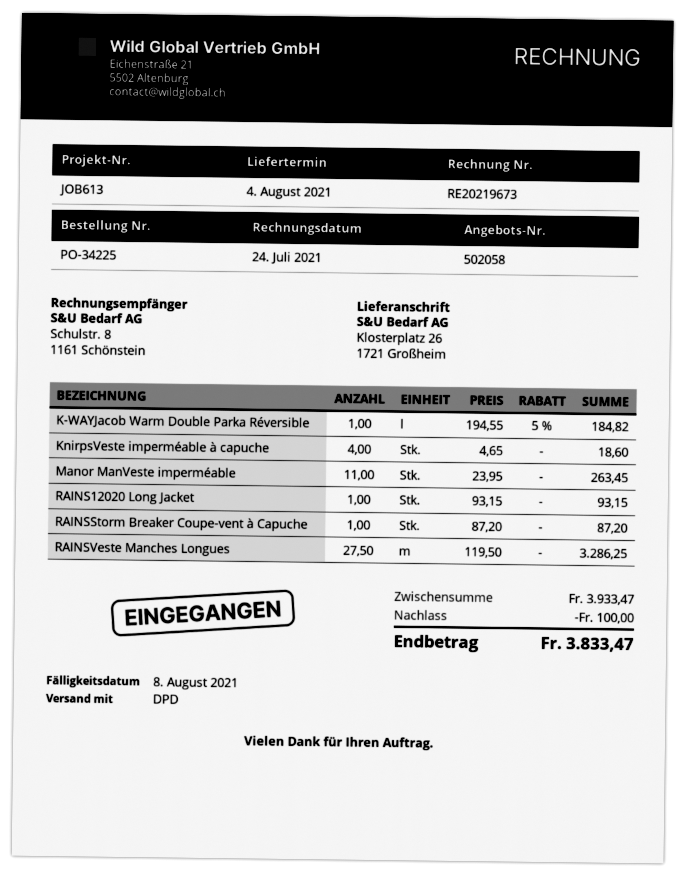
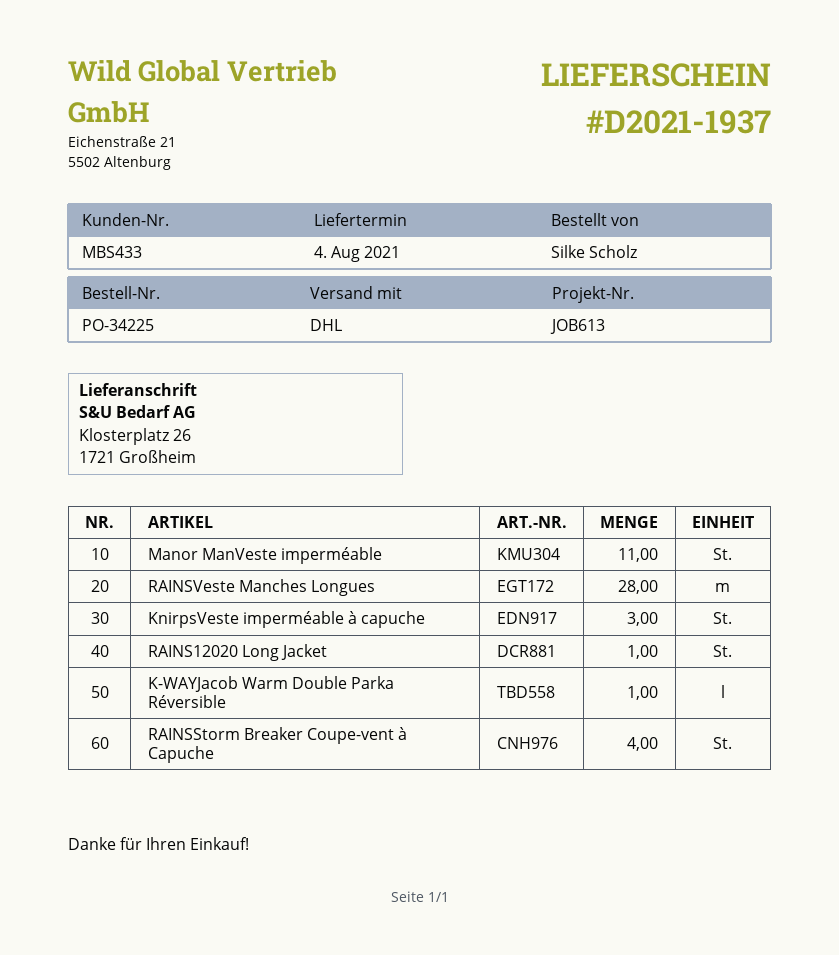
shipping method: DPD -> DHL
KnirpsVeste imperméable à capuche: 4 -> 3
RAINSStorm Breaker Coupe-vent à Capuche: 1 -> 4
RAINSVeste Manches Longues: 27.5 -> 28

